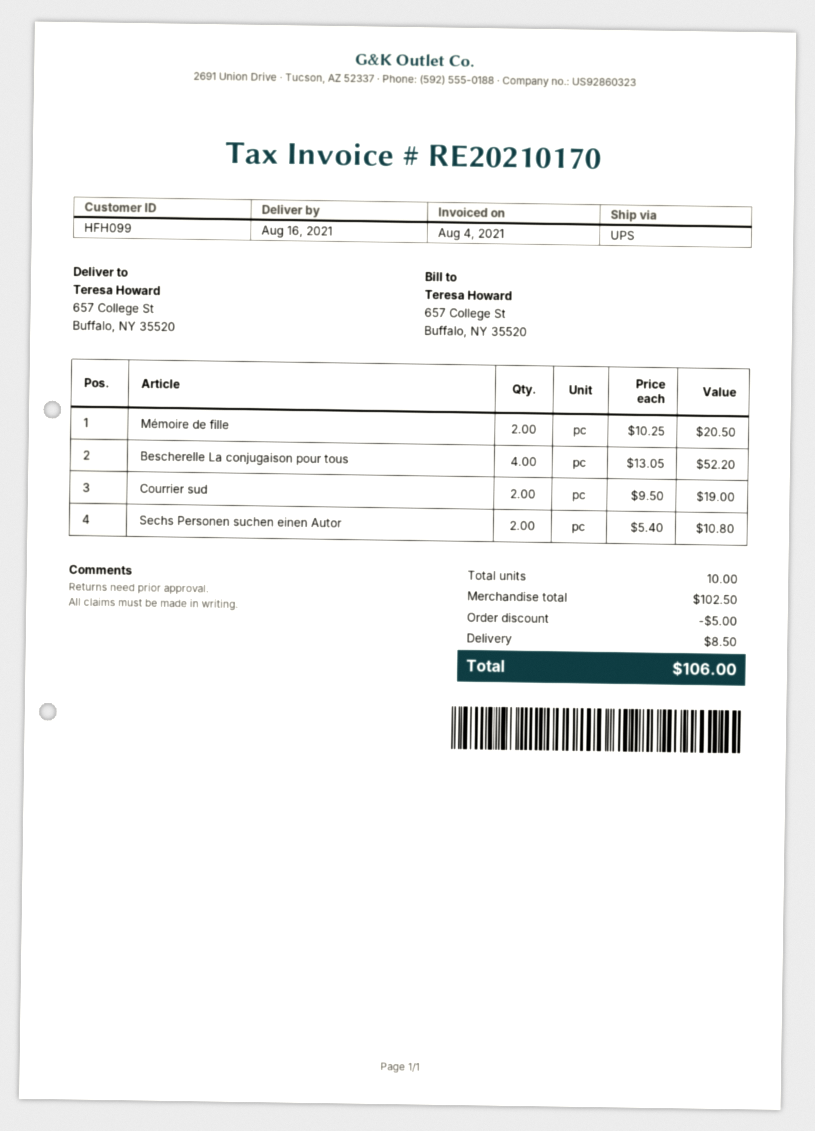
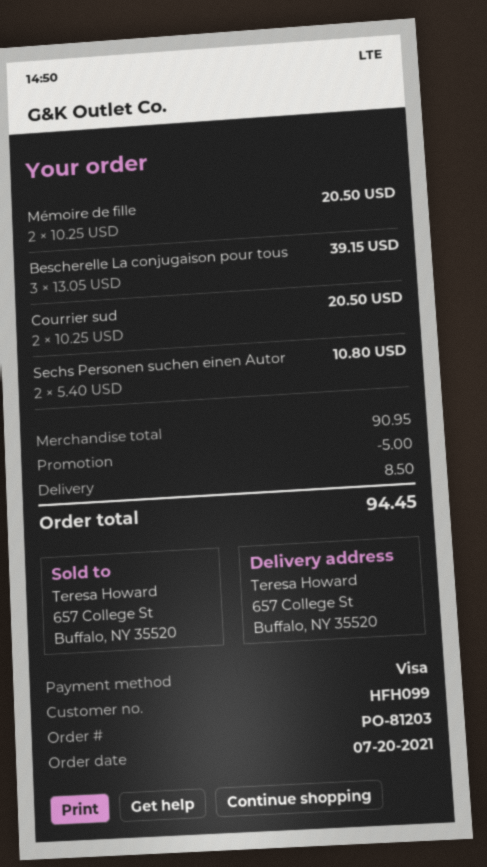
Bescherelle La conjugaison pour tous: 4 x 13.05 = 52.20 -> 3 x 13.05 = 39.15
Courrier sud: 2 x 9.50 = 19.00 -> 2 x 10.25 = 20.50
subtotal: 102.50 -> 90.95
total: 106.00 -> 94.45

